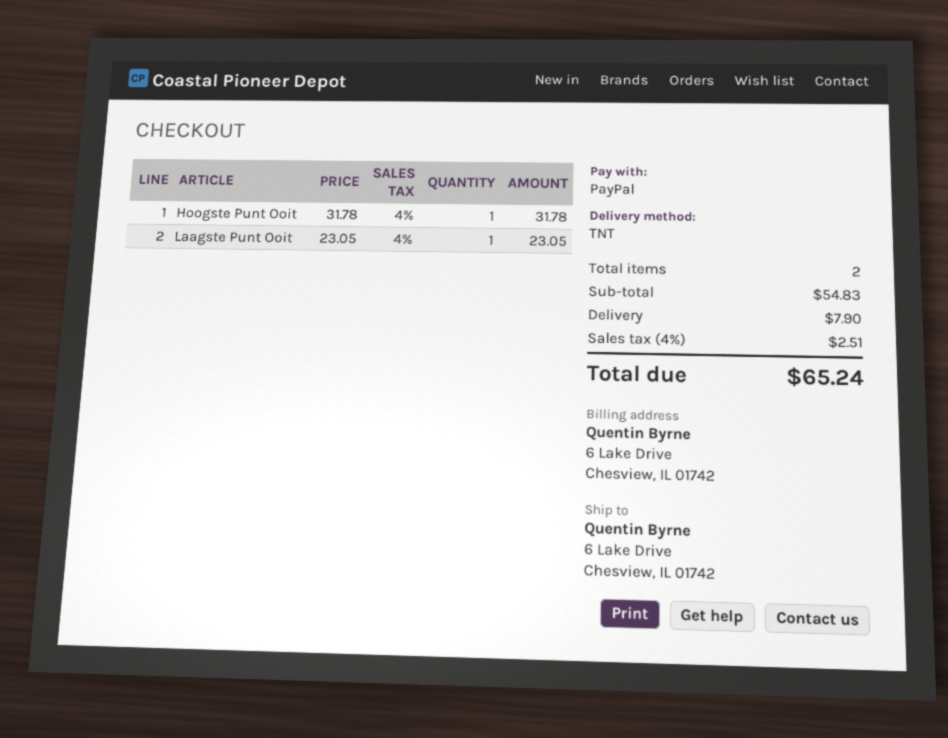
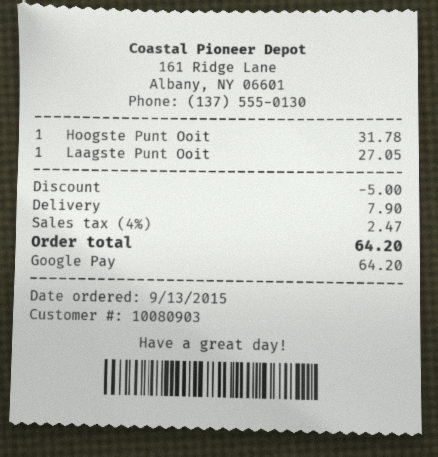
payment method: PayPal -> Google Pay
Laagste Punt Ooit: 1 x 23.05 = 23.05 -> 1 x 27.05 = 27.05
discount: none -> 5.00
tax: 4% = 2.51 -> 4% = 2.47
total: 65.24 -> 64.20

